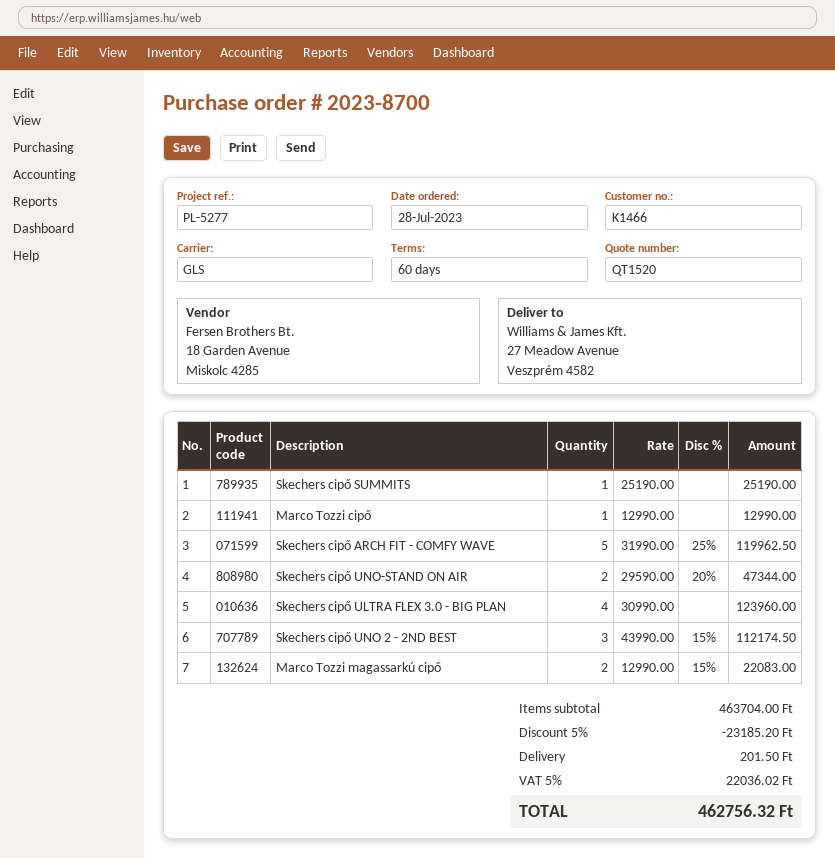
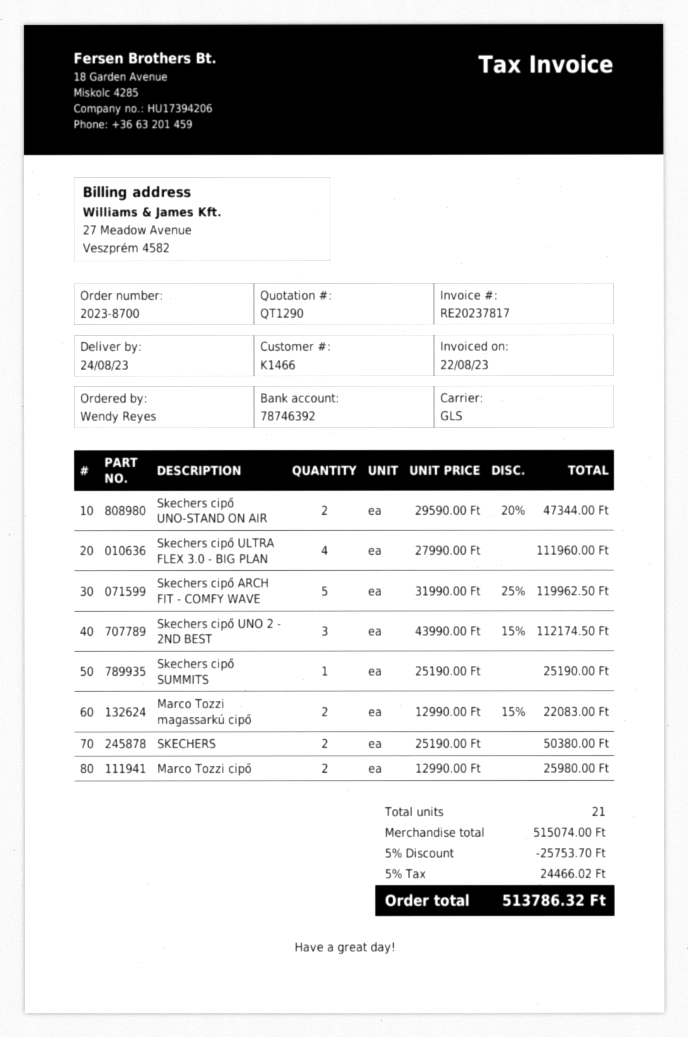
quote number: QT1520 -> QT1290
Marco Tozzi cipő: 1 x 12990.00 = 12990.00 -> 2 x 12990.00 = 25980.00
Skechers cipő ULTRA FLEX 3.0 - BIG PLAN: 4 x 30990.00 = 123960.00 -> 4 x 27990.00 = 111960.00
SKECHERS: none -> 2 x 25190.00 = 50380.00
subtotal: 463704.00 -> 515074.00
discount: 5% = 23185.20 -> 5% = 25753.70
shipping: 201.50 -> none
tax: 5% = 22036.02 -> 5% = 24466.02
total: 462756.32 -> 513786.32

